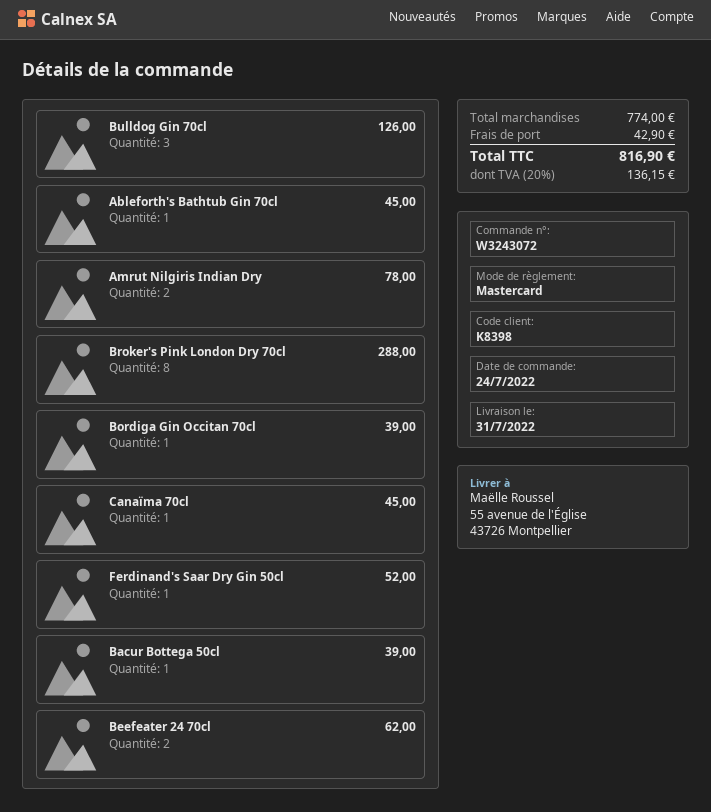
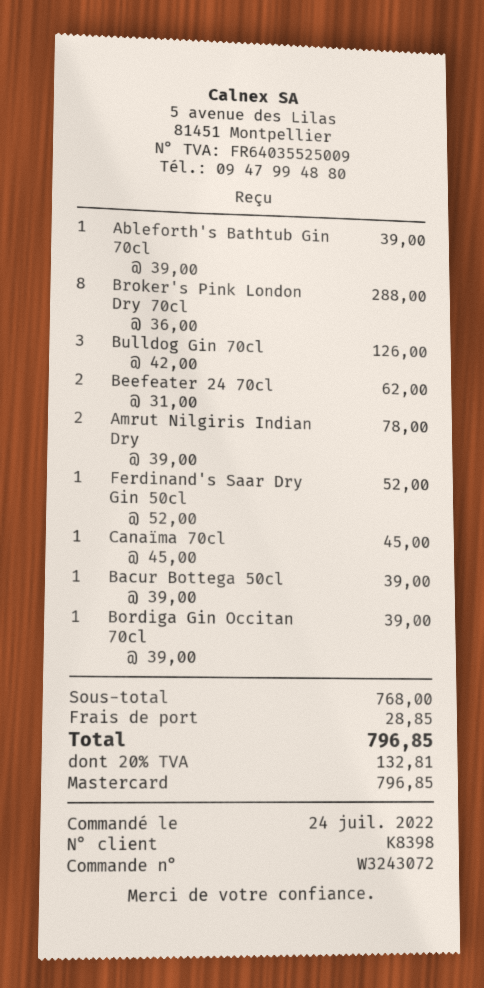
Ableforth's Bathtub Gin 70cl: 1 for 45.00 -> 1 for 39.00
subtotal: 774.00 -> 768.00
shipping: 42.90 -> 28.85
tax: 20% = 136.15 -> 20% = 132.81
total: 816.90 -> 796.85

